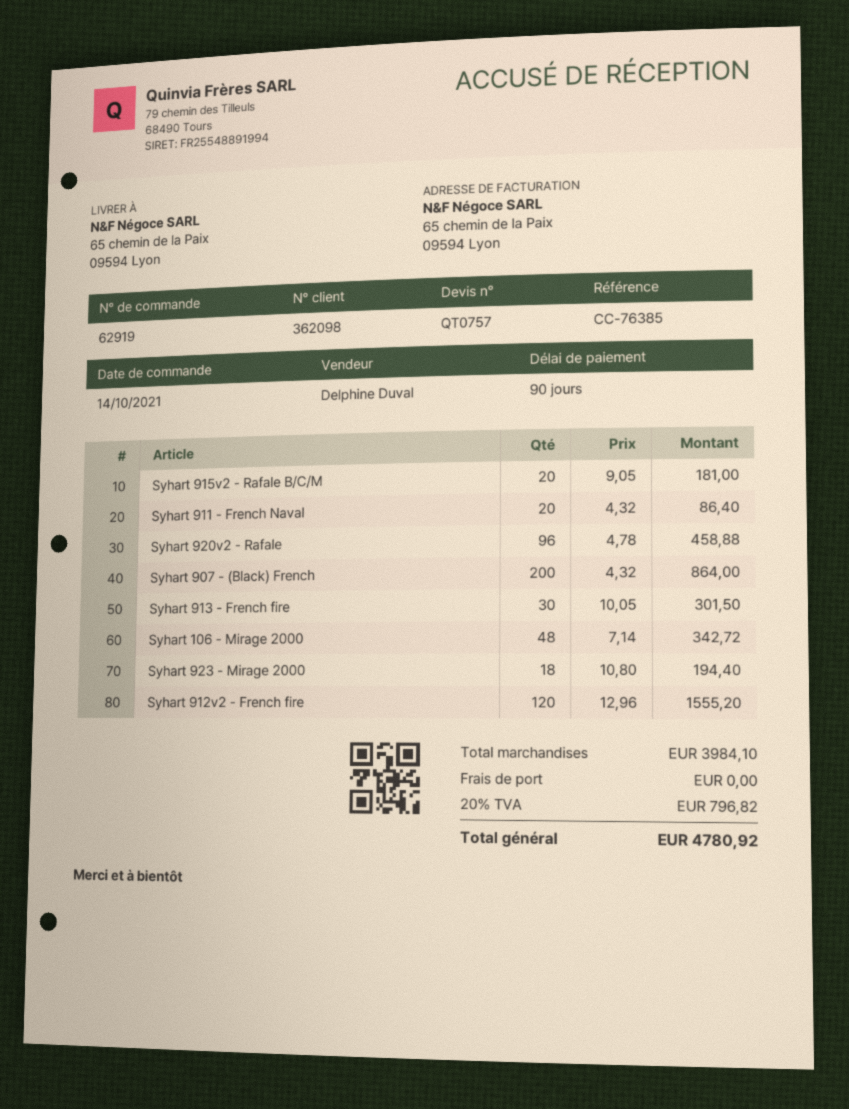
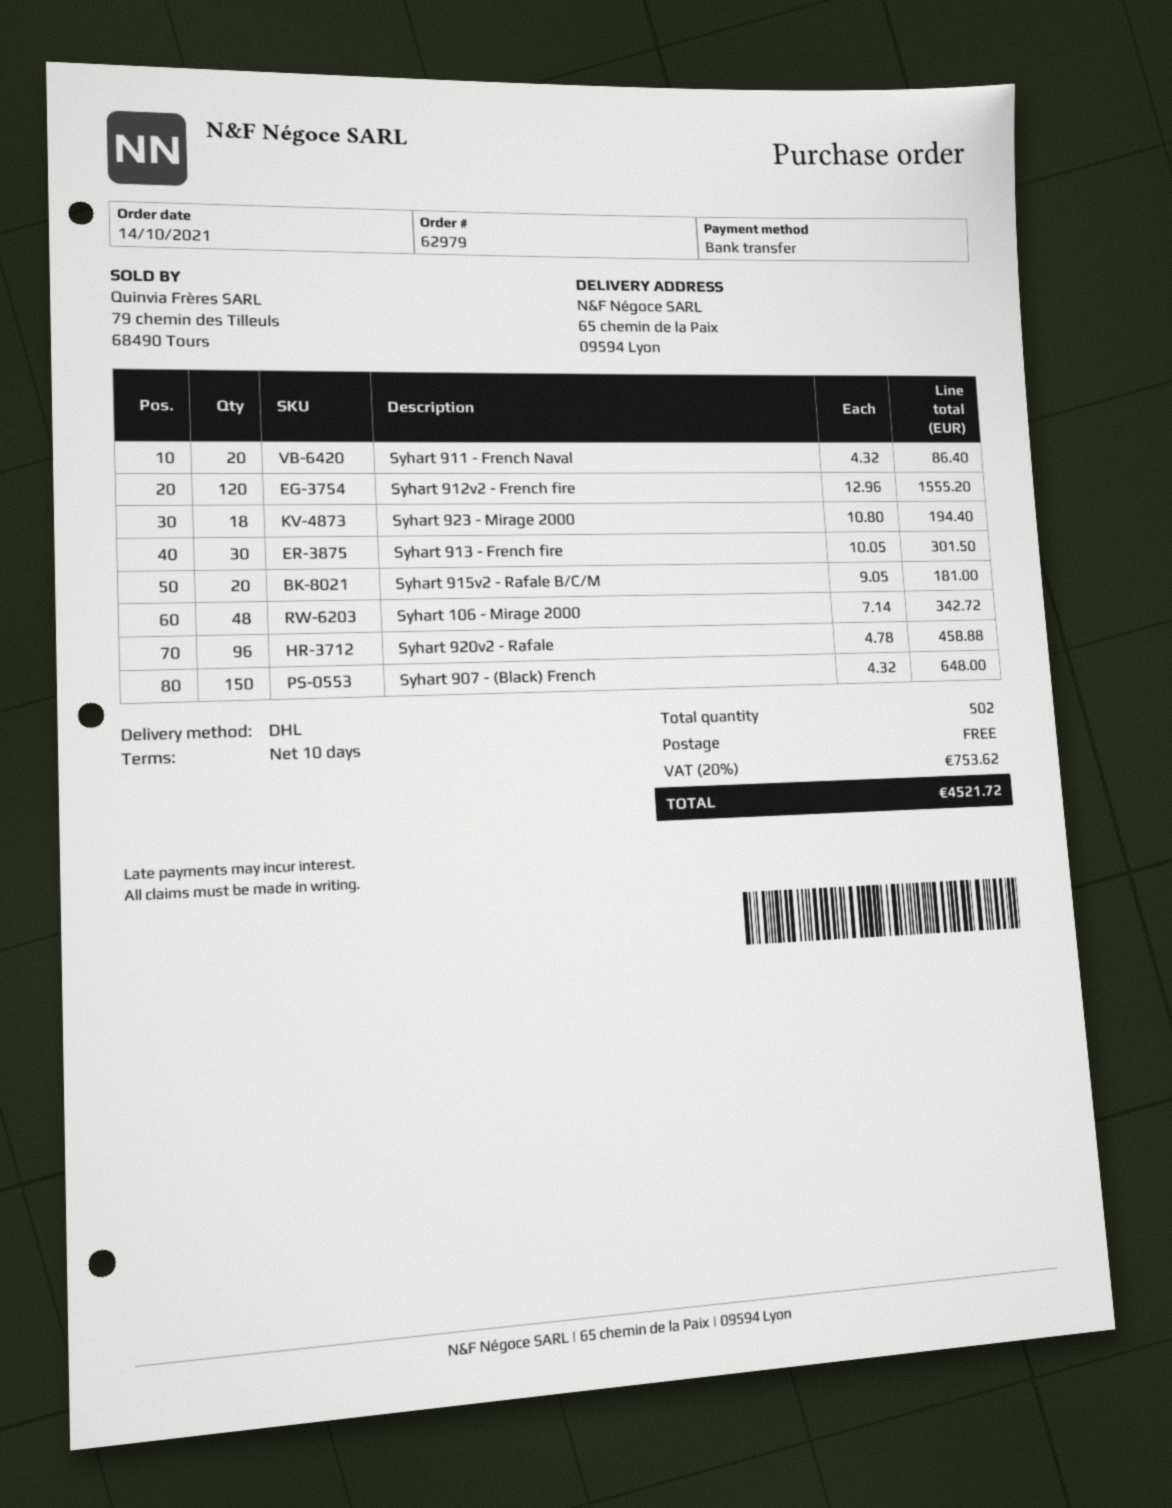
order number: 62919 -> 62979
payment terms: 90 days -> 10 days
Syhart 907 - (Black) French: 200 x 4.32 = 864.00 -> 150 x 4.32 = 648.00
tax: 20% = 796.82 -> 20% = 753.62
total: 4780.92 -> 4521.72

